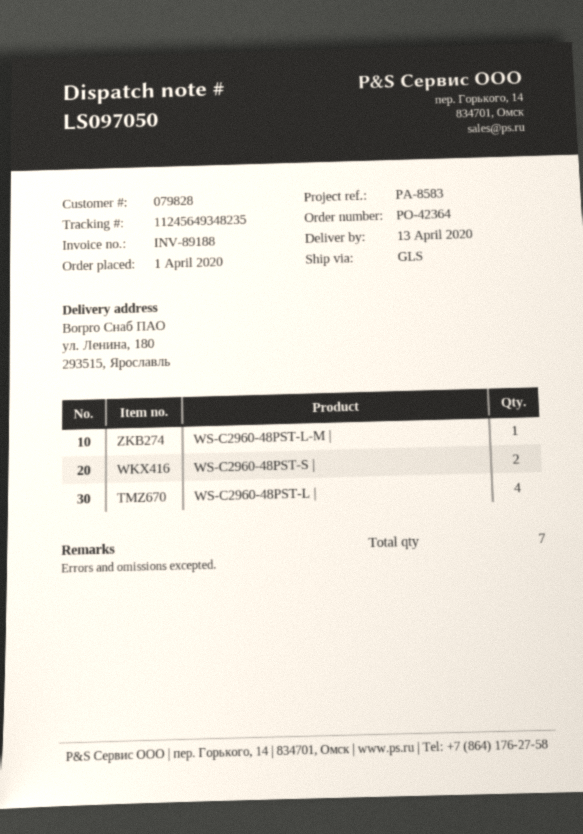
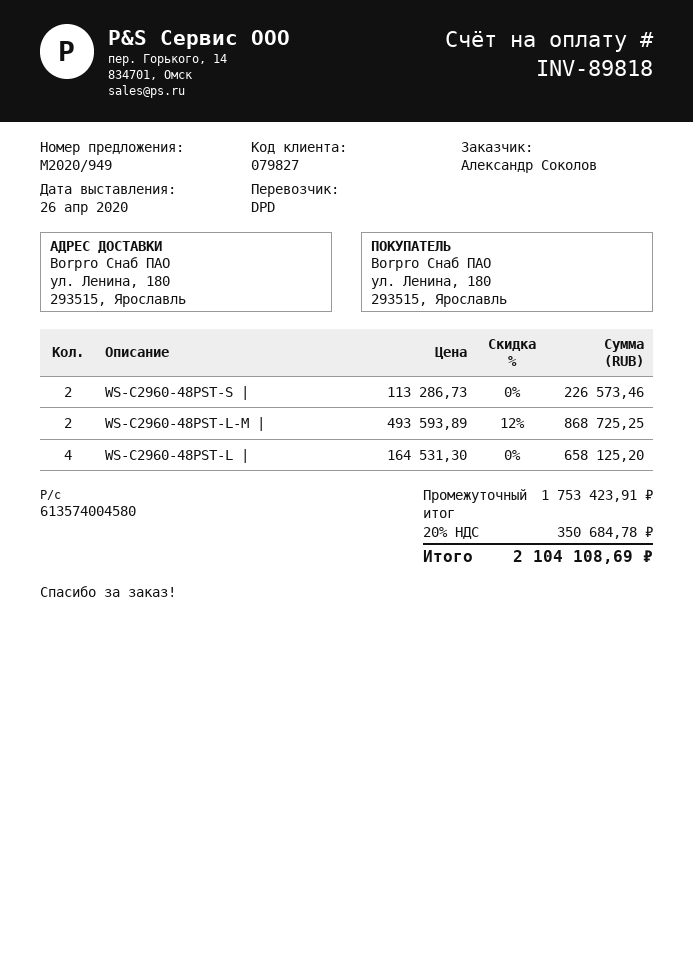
invoice number: INV-89188 -> INV-89818
customer number: 079828 -> 079827
shipping method: GLS -> DPD
WS-C2960-48PST-L-M |: 1 -> 2

